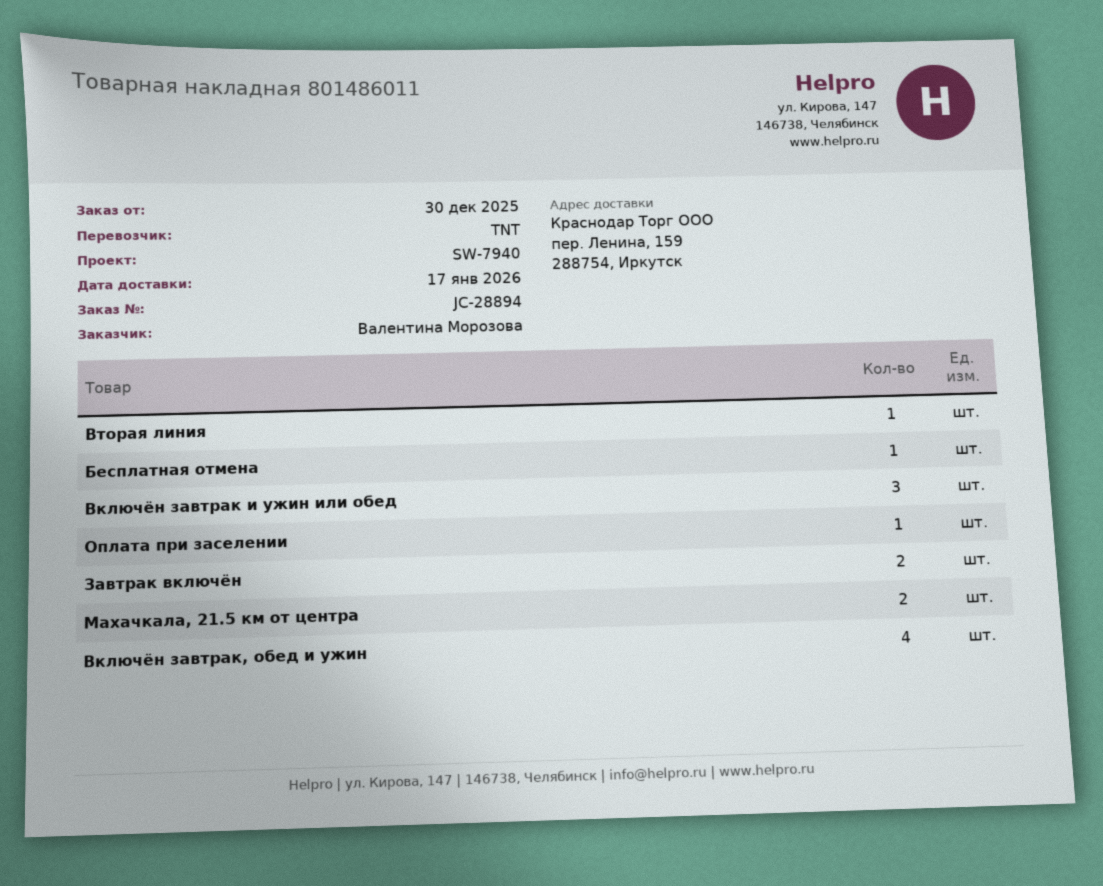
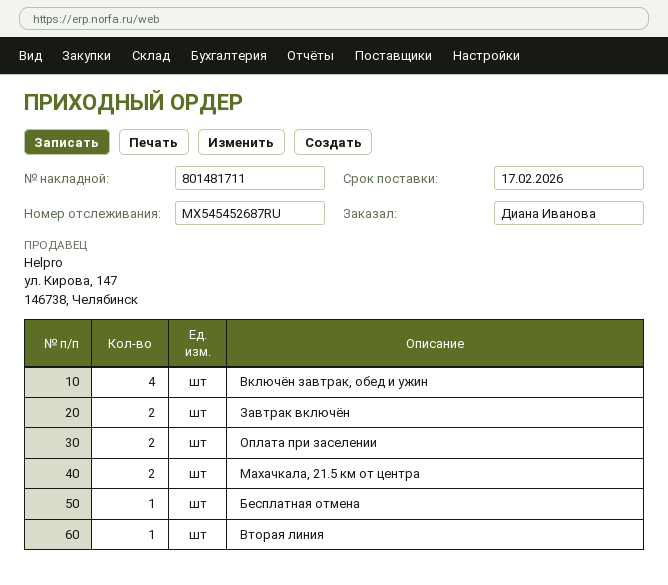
delivery note number: 801486011 -> 801481711
delivery date: 2026-01-17 -> 2026-02-17
ordered by: Валентина Морозова -> Диана Иванова
Включён завтрак и ужин или обед: 3 -> none
Оплата при заселении: 1 -> 2

